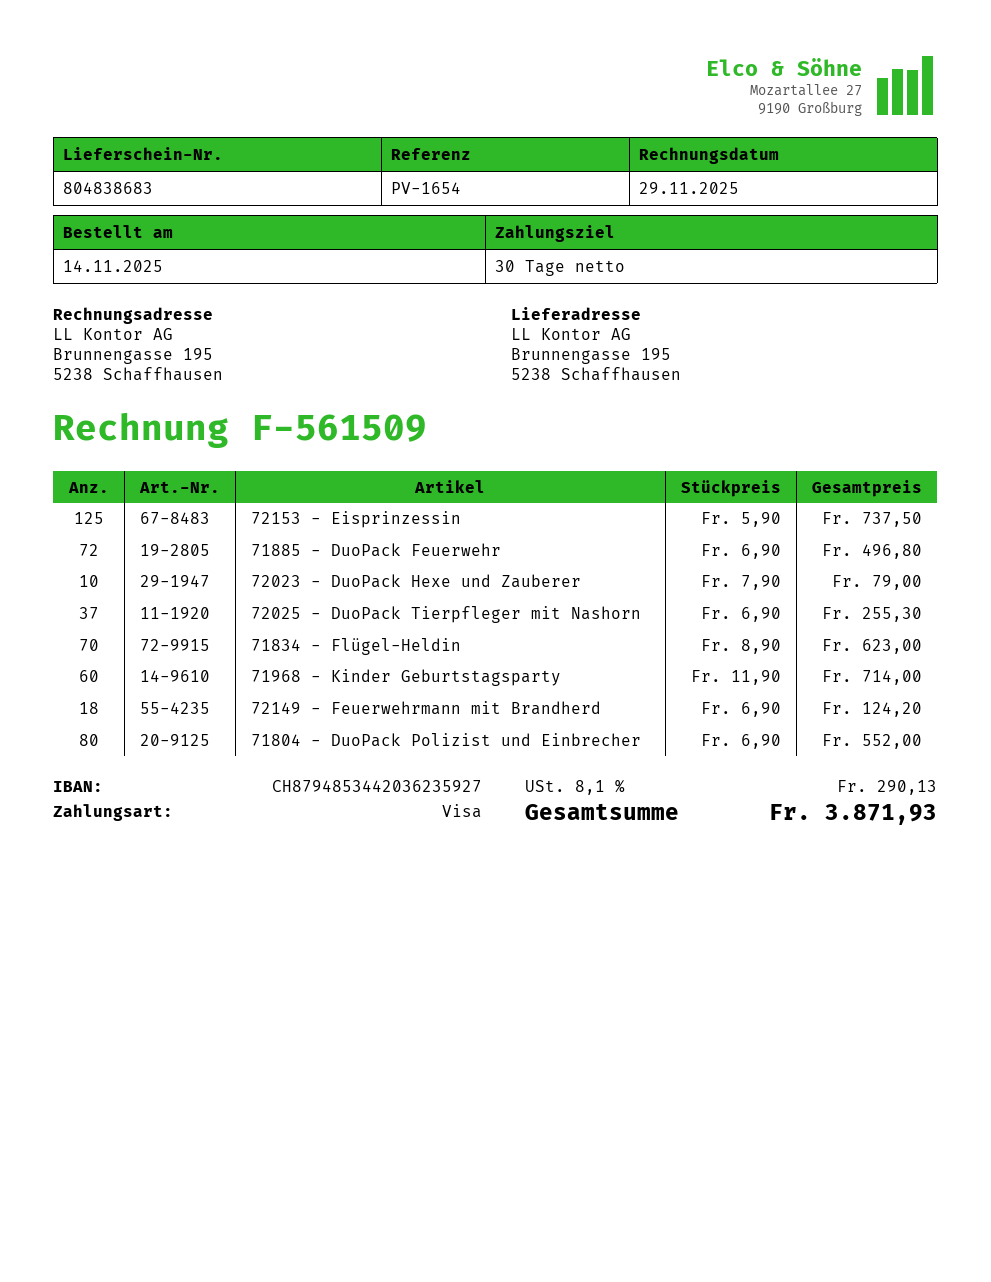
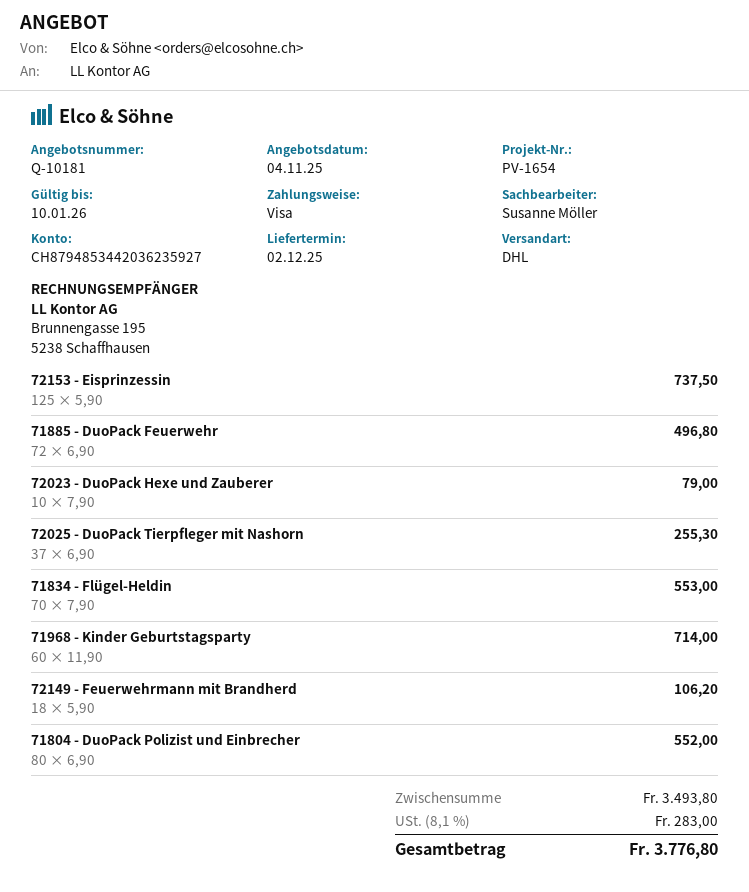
71834 - Flügel-Heldin: 70 x 8.90 = 623.00 -> 70 x 7.90 = 553.00
72149 - Feuerwehrmann mit Brandherd: 18 x 6.90 = 124.20 -> 18 x 5.90 = 106.20
tax: 8.1% = 290.13 -> 8.1% = 283.00
total: 3871.93 -> 3776.80

